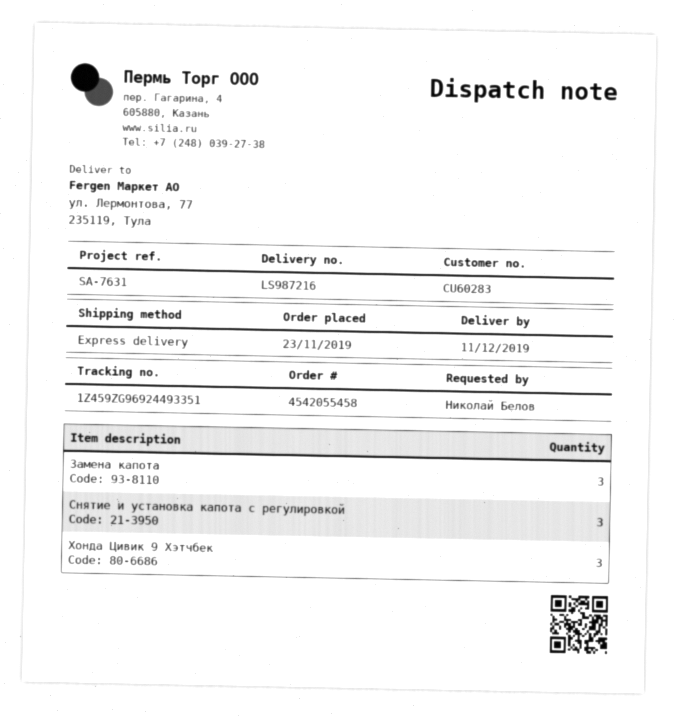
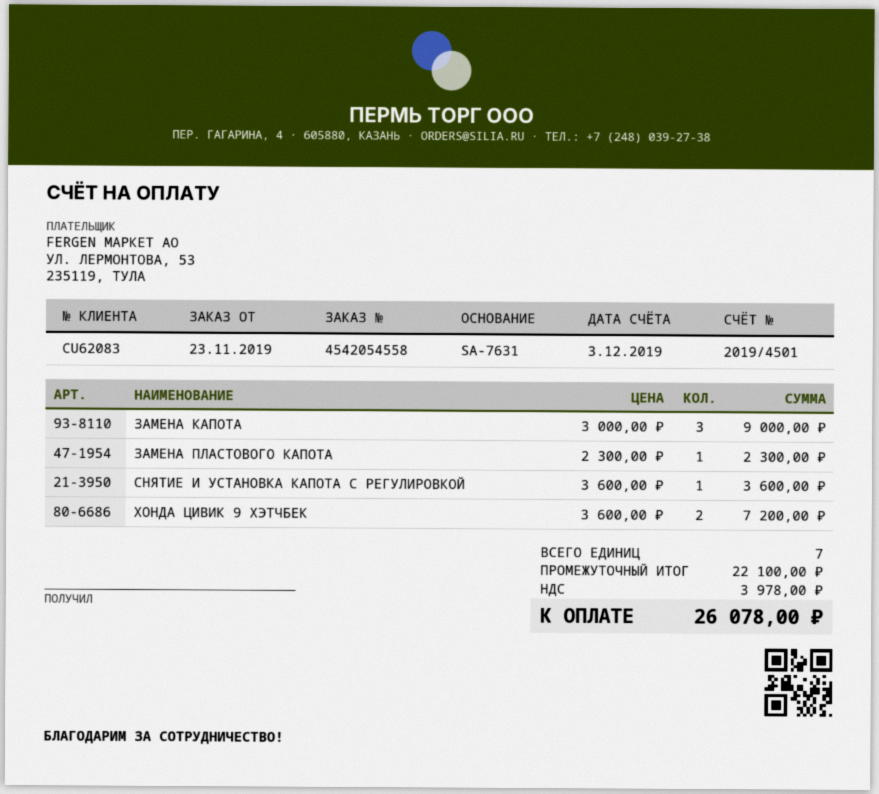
order number: 4542055458 -> 4542054558
customer number: CU60283 -> CU62083
Снятие и установка капота с регулировкой: 3 -> 1
Хонда Цивик 9 Хэтчбек: 3 -> 2
ЗАМЕНА ПЛАСТОВОГО КАПОТА: none -> 1

